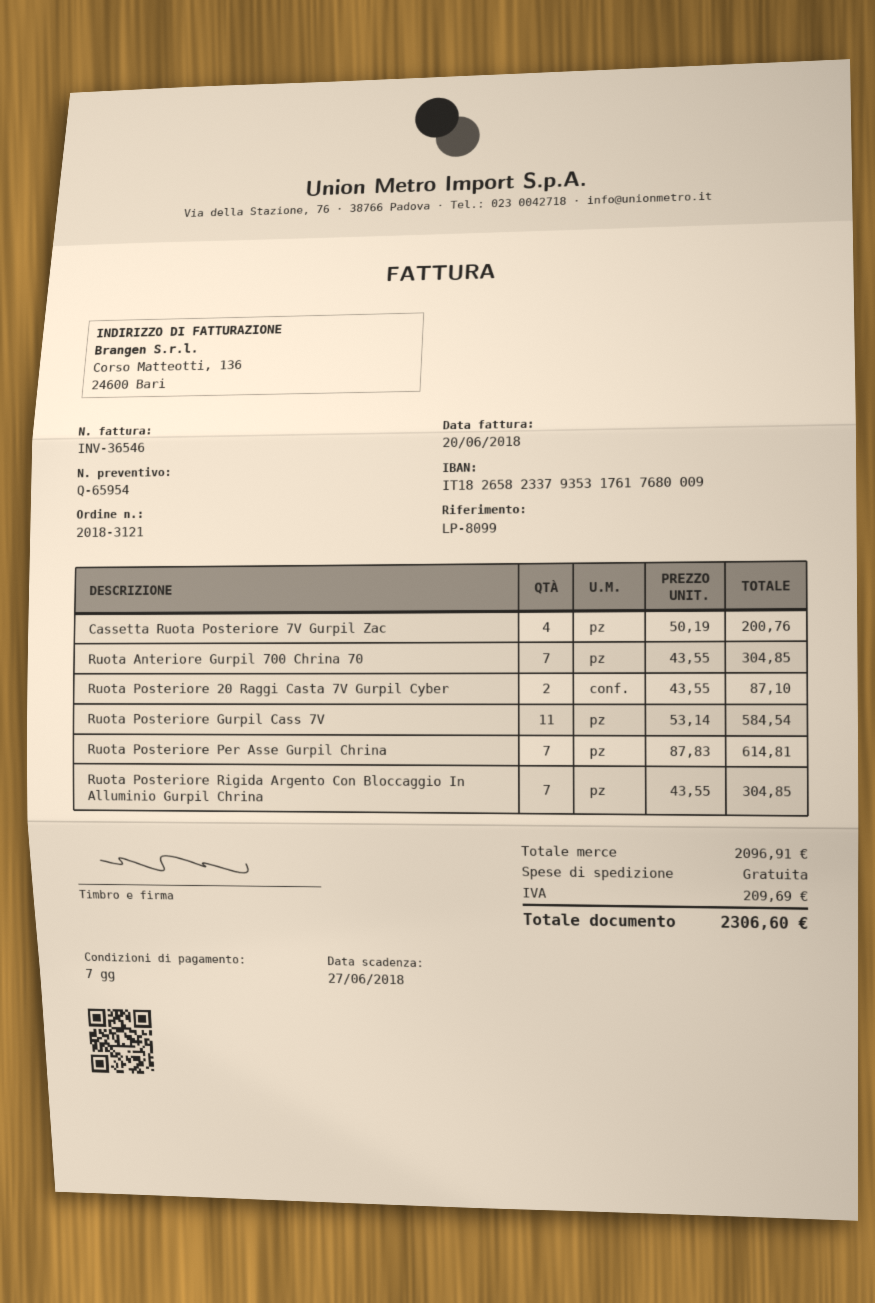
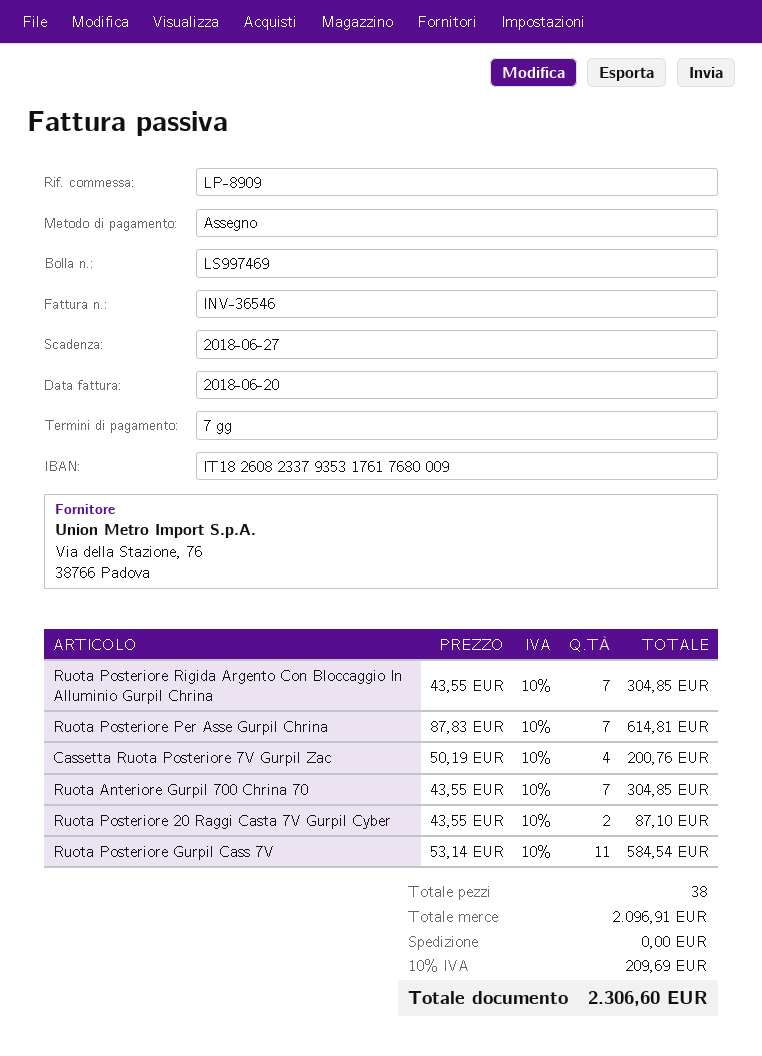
reference: LP-8099 -> LP-8909
bank account: IT1826582337935317617680009 -> IT1826082337935317617680009

